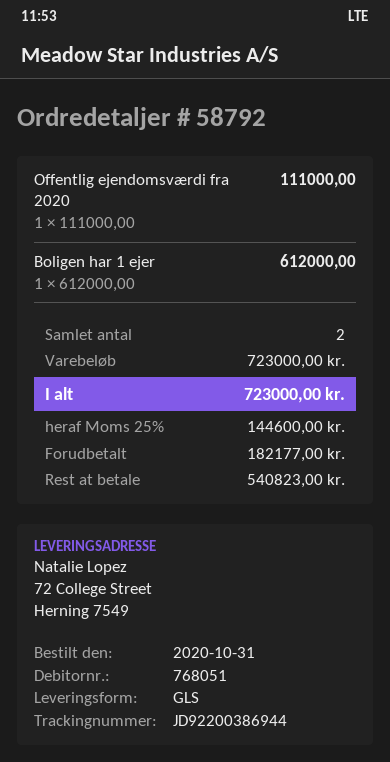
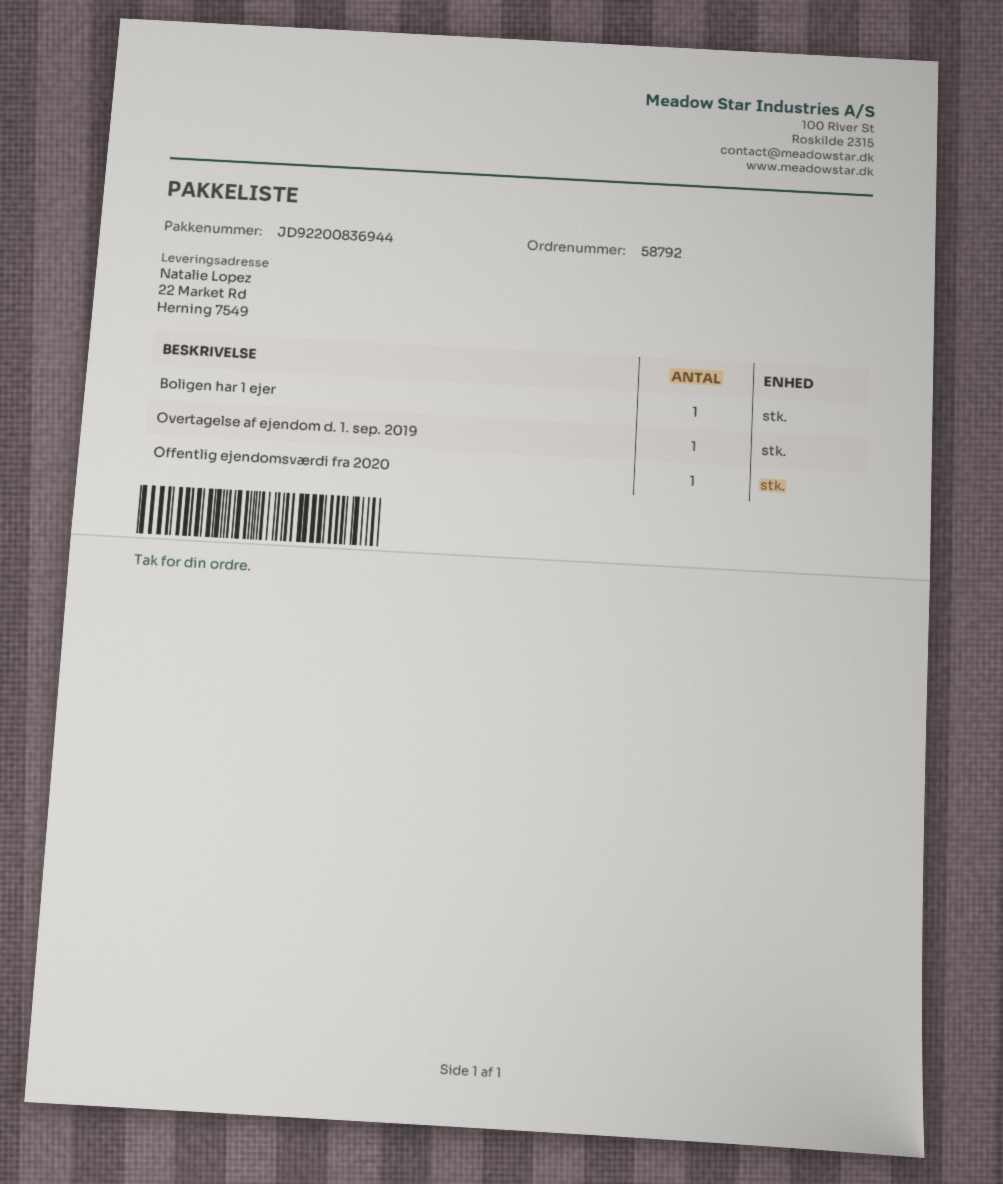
tracking number: JD92200386944 -> JD92200836944
ship to: 72 College Street, Herning 7549 -> 22 Market Rd, Herning 7549
Overtagelse af ejendom d. 1. sep. 2019: none -> 1

